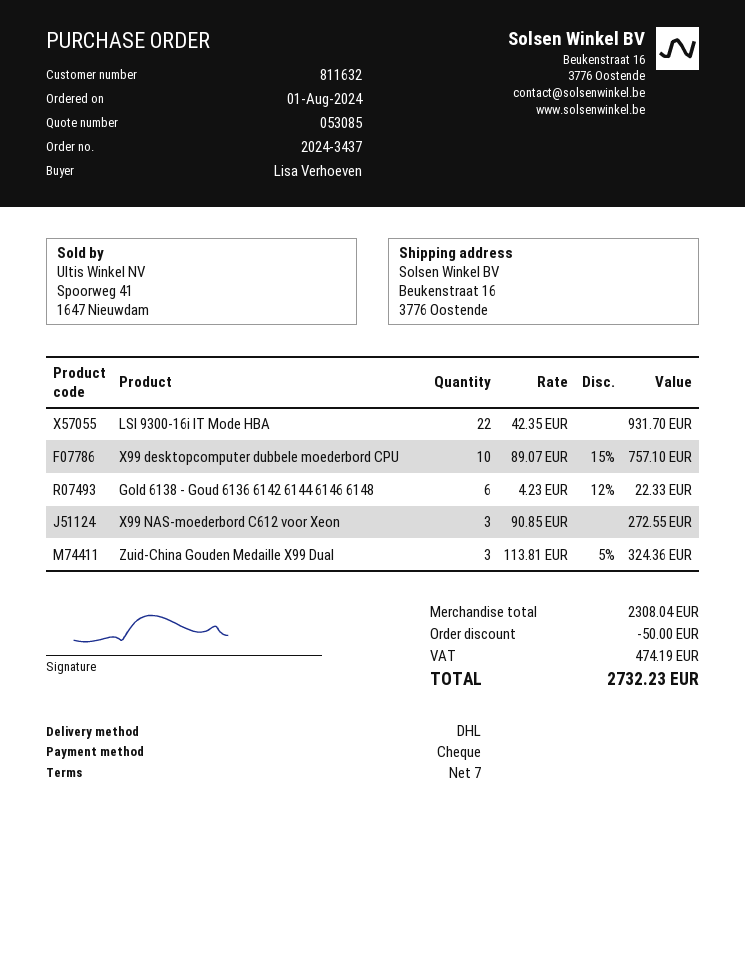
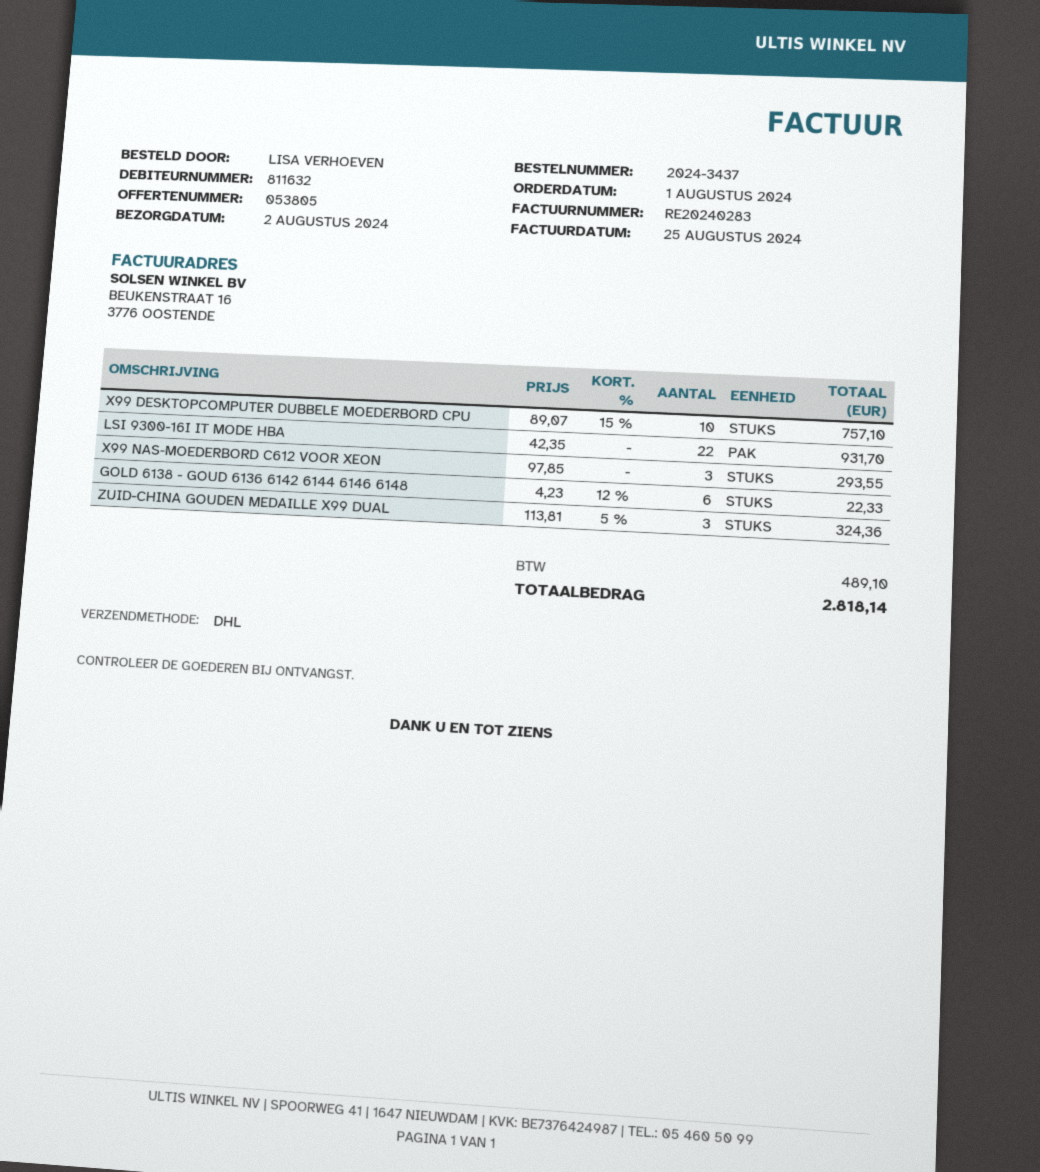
quote number: 053085 -> 053805
X99 NAS-moederbord C612 voor Xeon: 3 x 90.85 = 272.55 -> 3 x 97.85 = 293.55
discount: 50.00 -> none
tax: 474.19 -> 489.10
total: 2732.23 -> 2818.14

